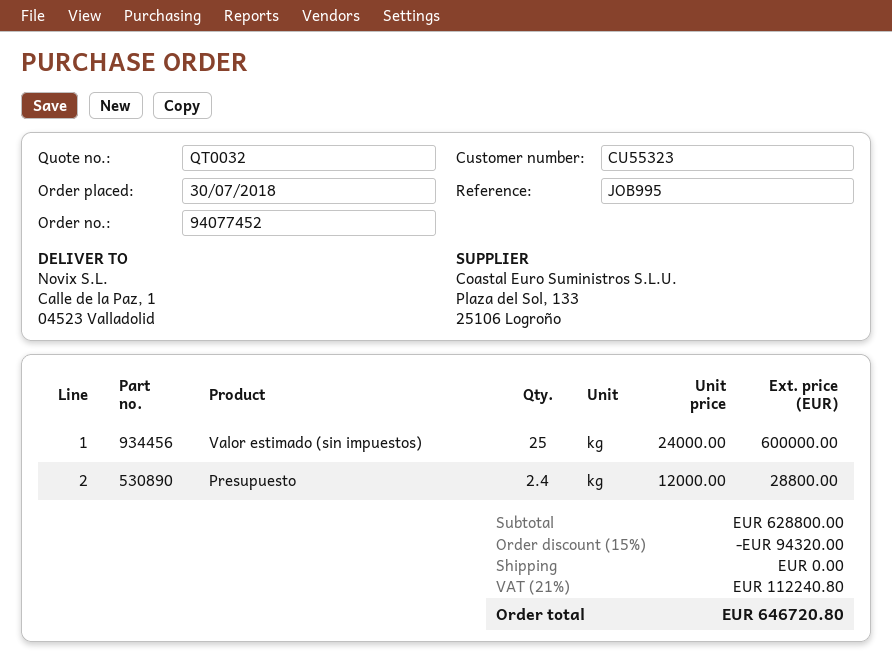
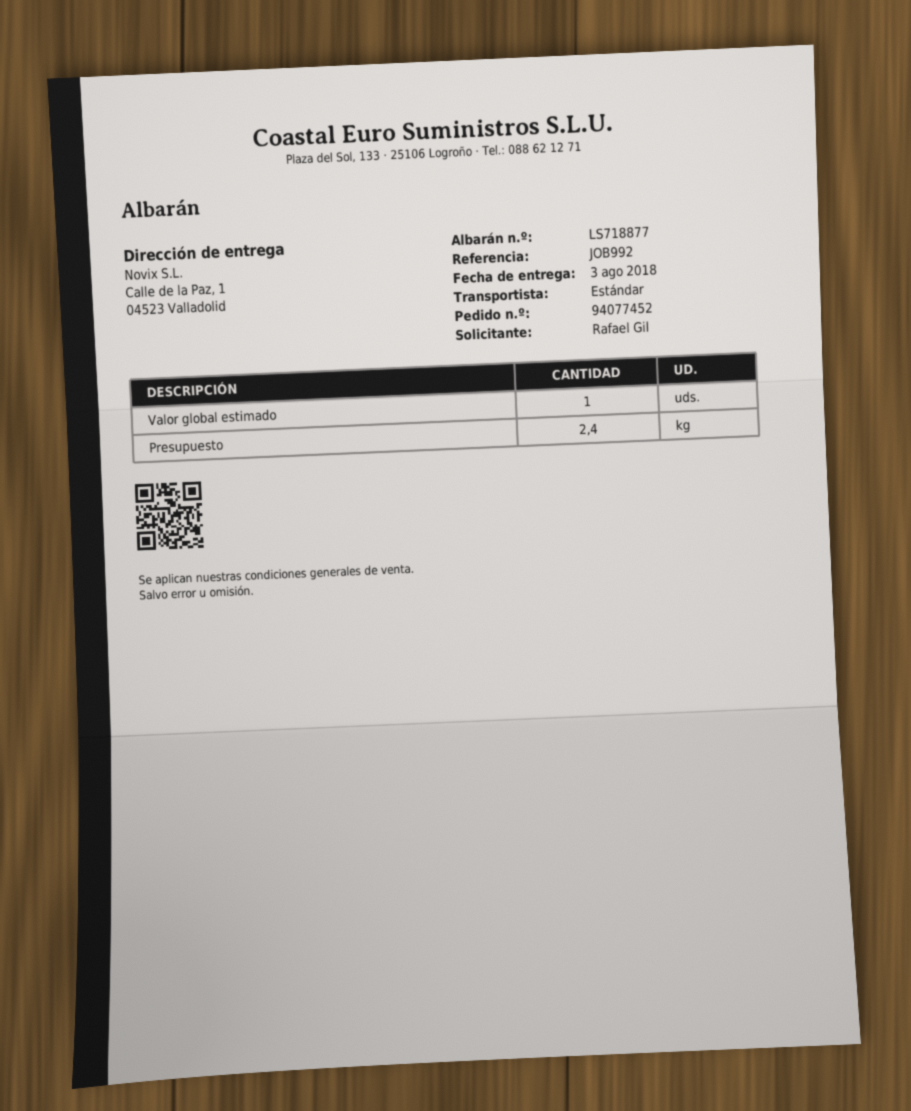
reference: JOB995 -> JOB992
Valor estimado (sin impuestos): 25 -> none
Valor global estimado: none -> 1

